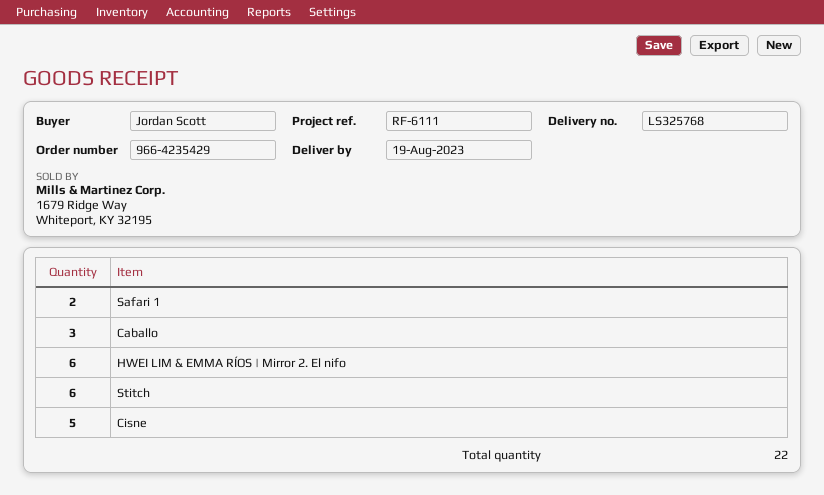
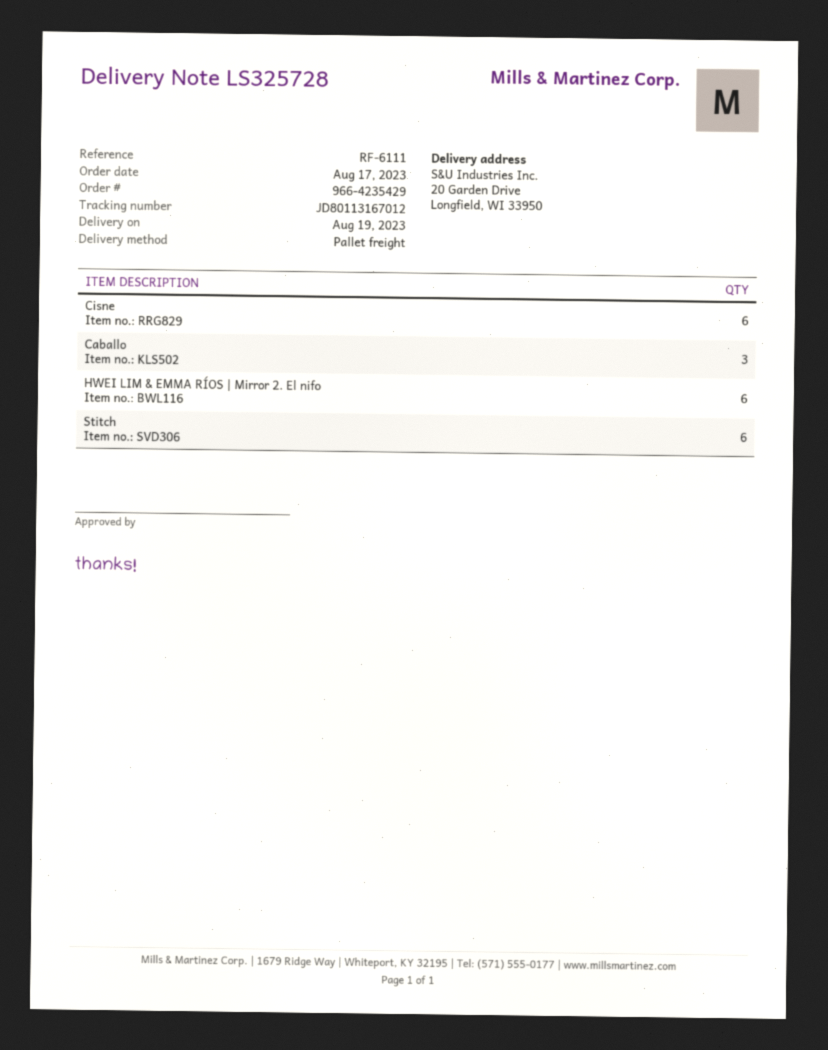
delivery note number: LS325768 -> LS325728
Safari 1: 2 -> none
Cisne: 5 -> 6

